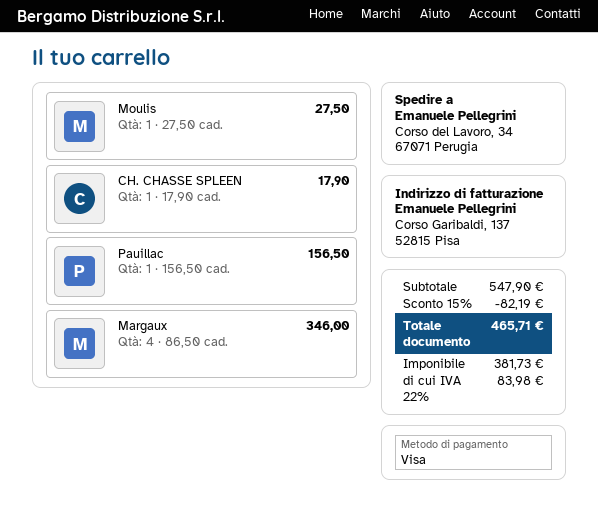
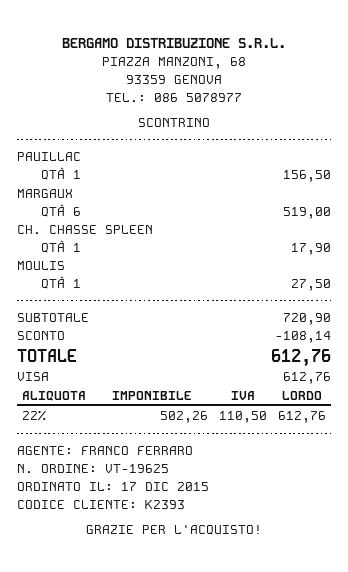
Margaux: 4 for 346.00 -> 6 for 519.00
subtotal: 547.90 -> 720.90
discount: 82.19 -> 108.14
net: 381.73 -> 502.26
tax: 22% = 83.98 -> 22% = 110.50
total: 465.71 -> 612.76

